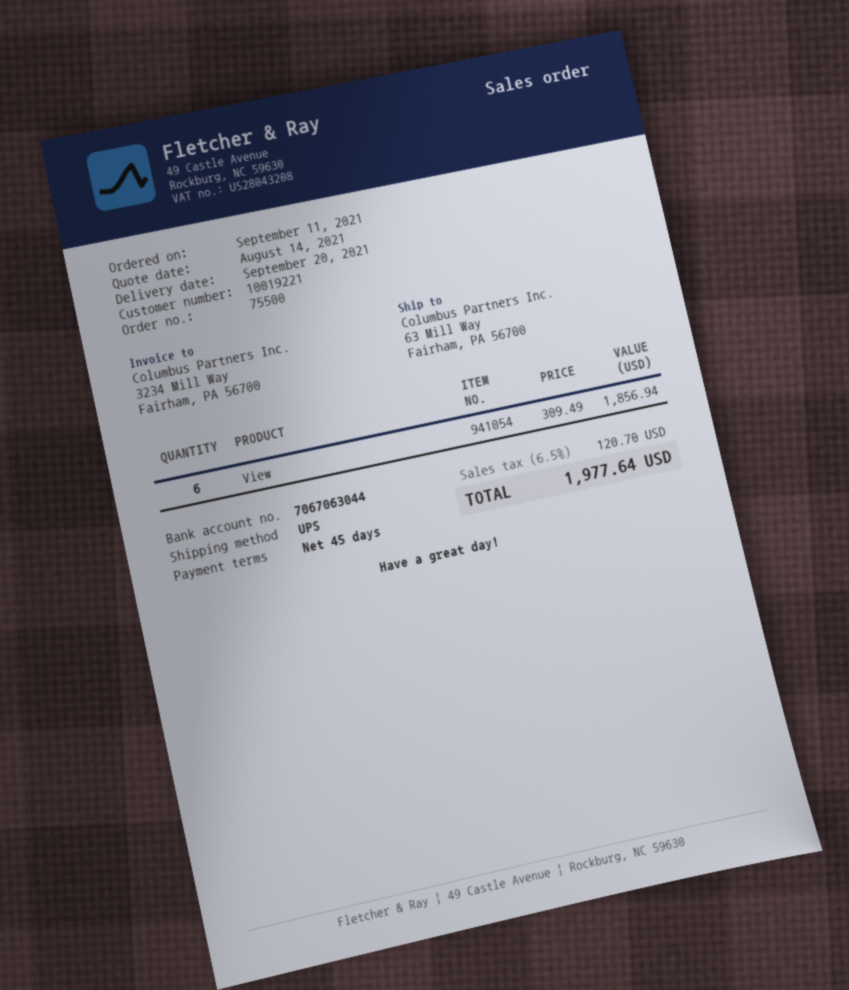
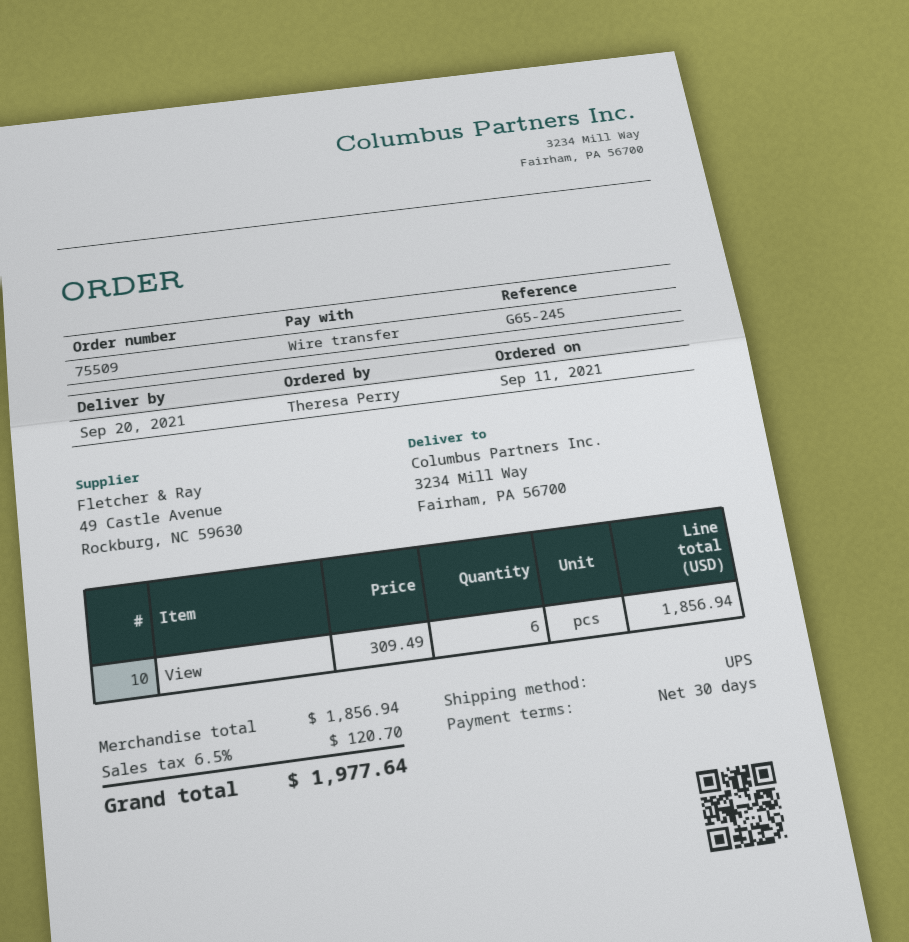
order number: 75500 -> 75509
payment terms: 45 days -> 30 days
ship to: 63 Mill Way, Fairham, PA 56700 -> 3234 Mill Way, Fairham, PA 56700

